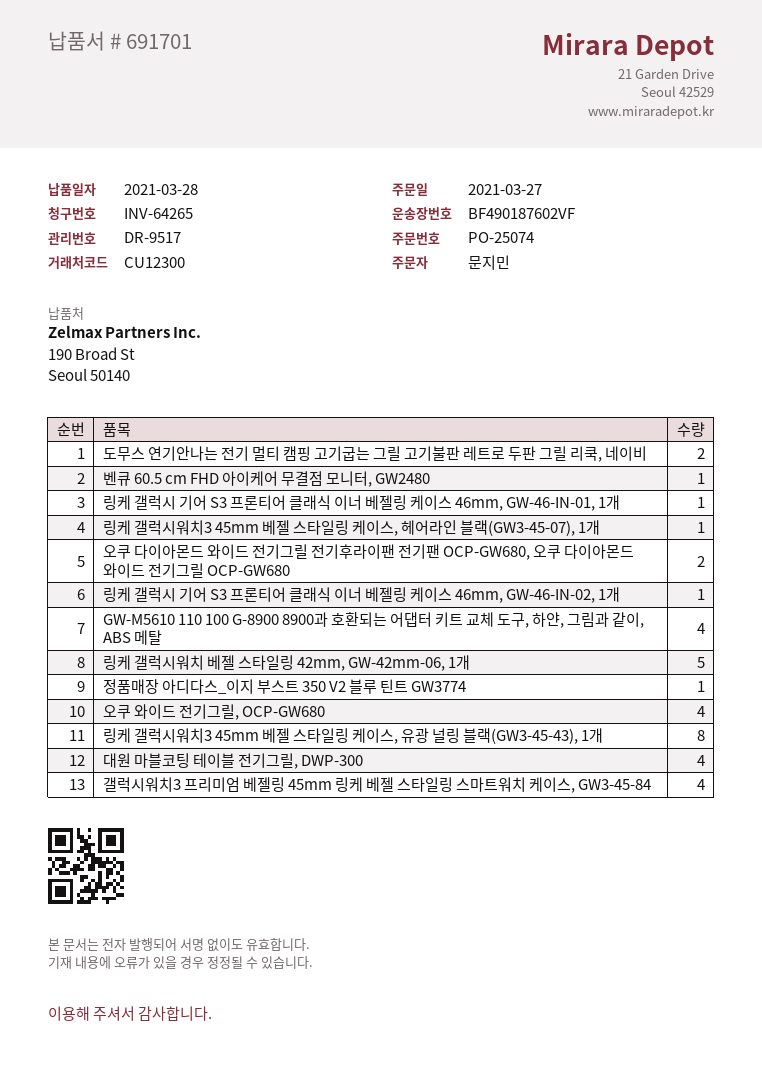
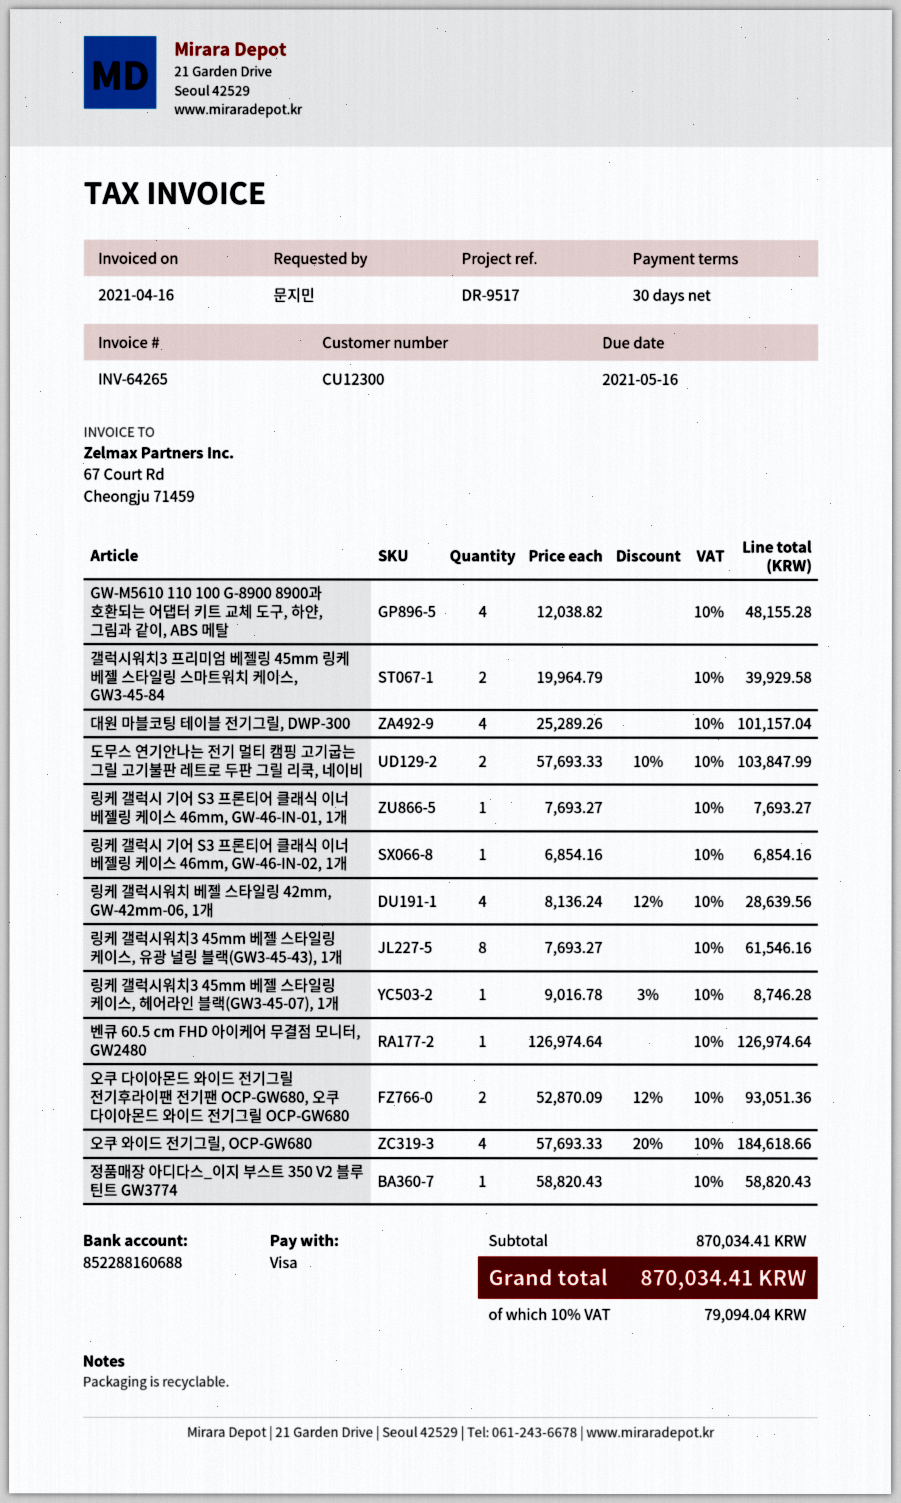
링케 갤럭시워치 베젤 스타일링 42mm, GW-42mm-06, 1개: 5 -> 4
갤럭시워치3 프리미엄 베젤링 45mm 링케 베젤 스타일링 스마트워치 케이스, GW3-45-84: 4 -> 2

